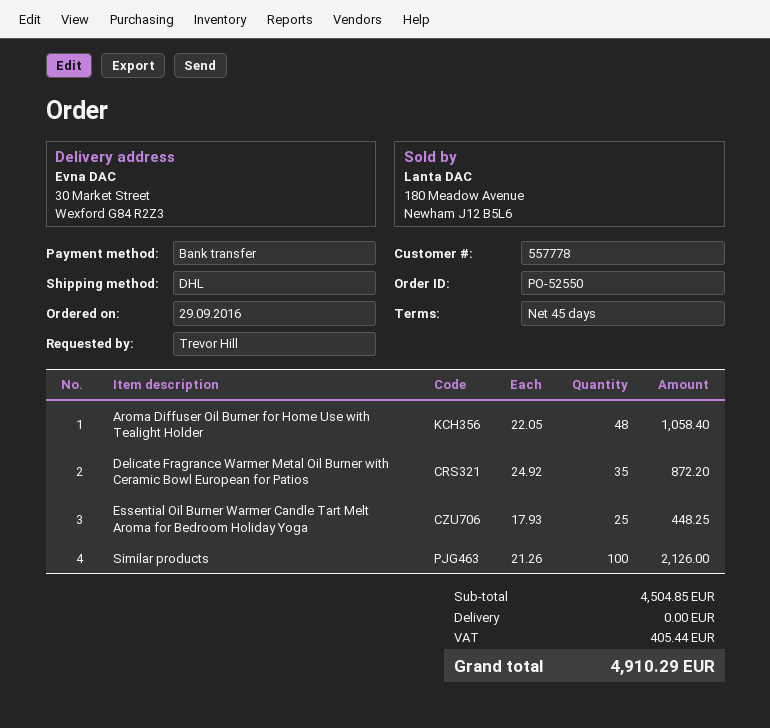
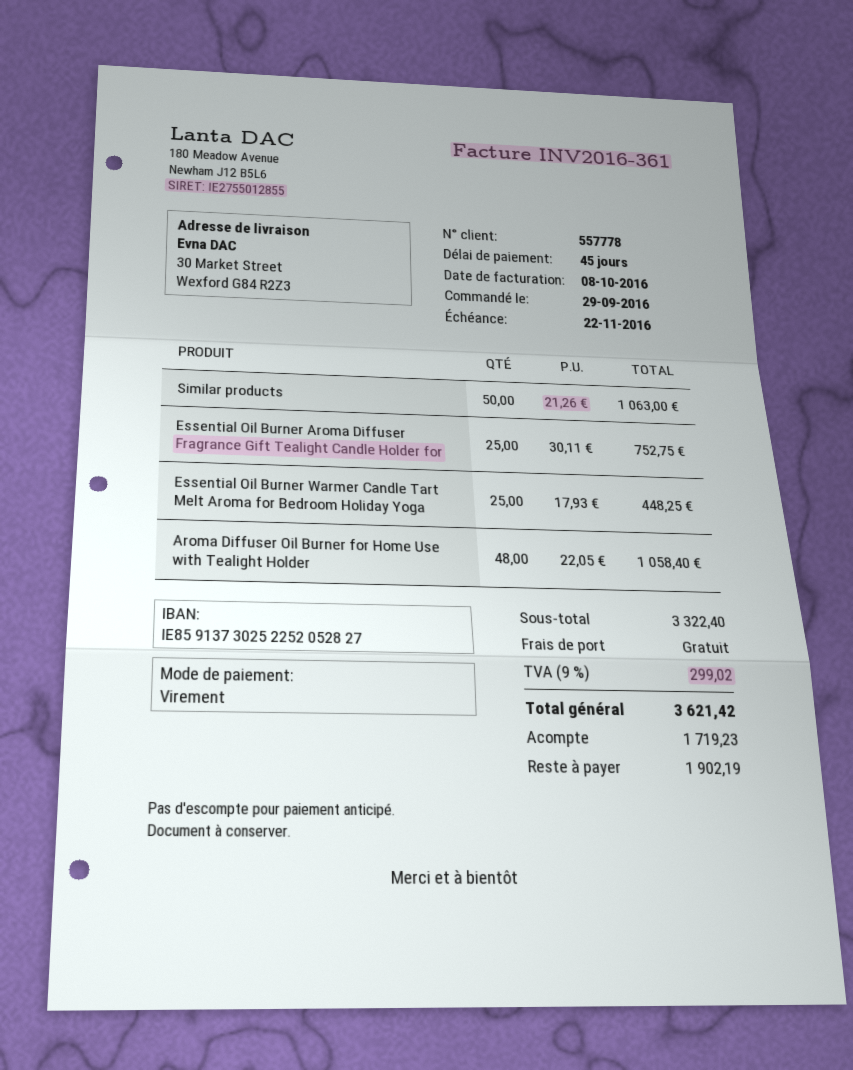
Delicate Fragrance Warmer Metal Oil Burner with Ceramic Bowl European for Patios: 35 x 24.92 = 872.20 -> none
Similar products: 100 x 21.26 = 2126.00 -> 50 x 21.26 = 1063.00
Essential Oil Burner Aroma Diffuser Fragrance Gift Tealight Candle Holder for: none -> 25 x 30.11 = 752.75
subtotal: 4504.85 -> 3322.40
tax: 405.44 -> 299.02
total: 4910.29 -> 3621.42

